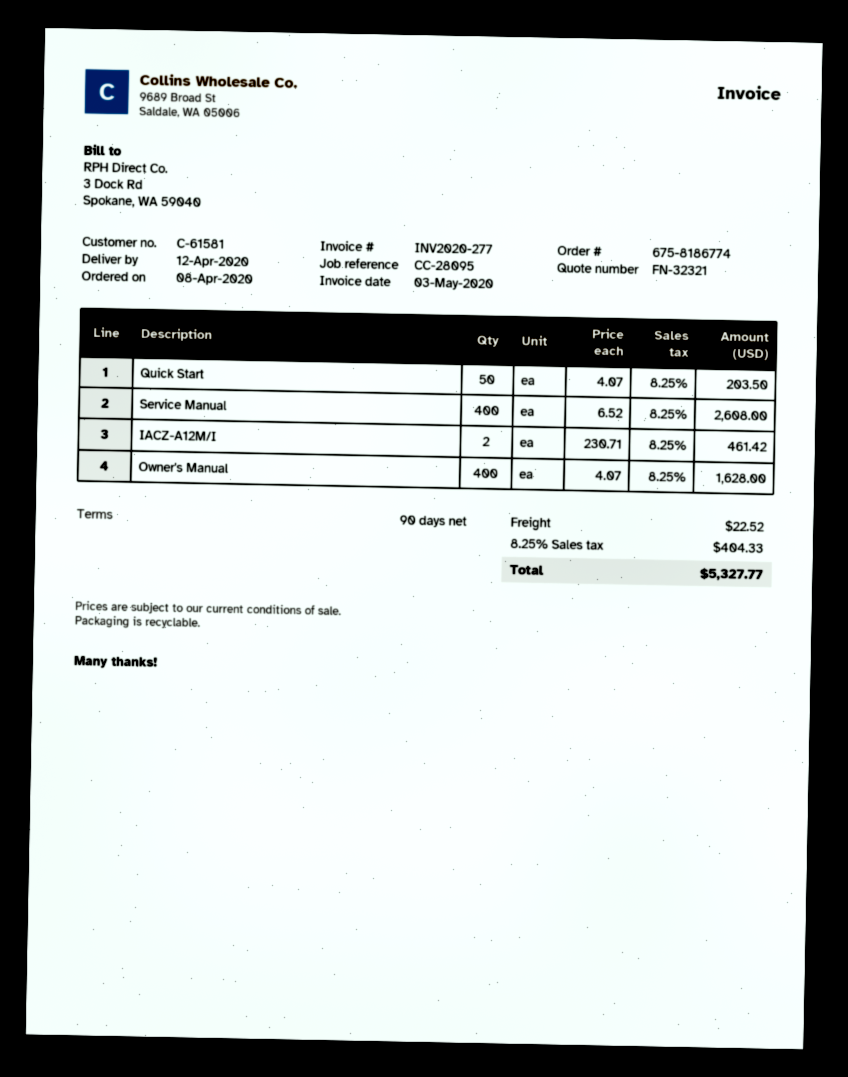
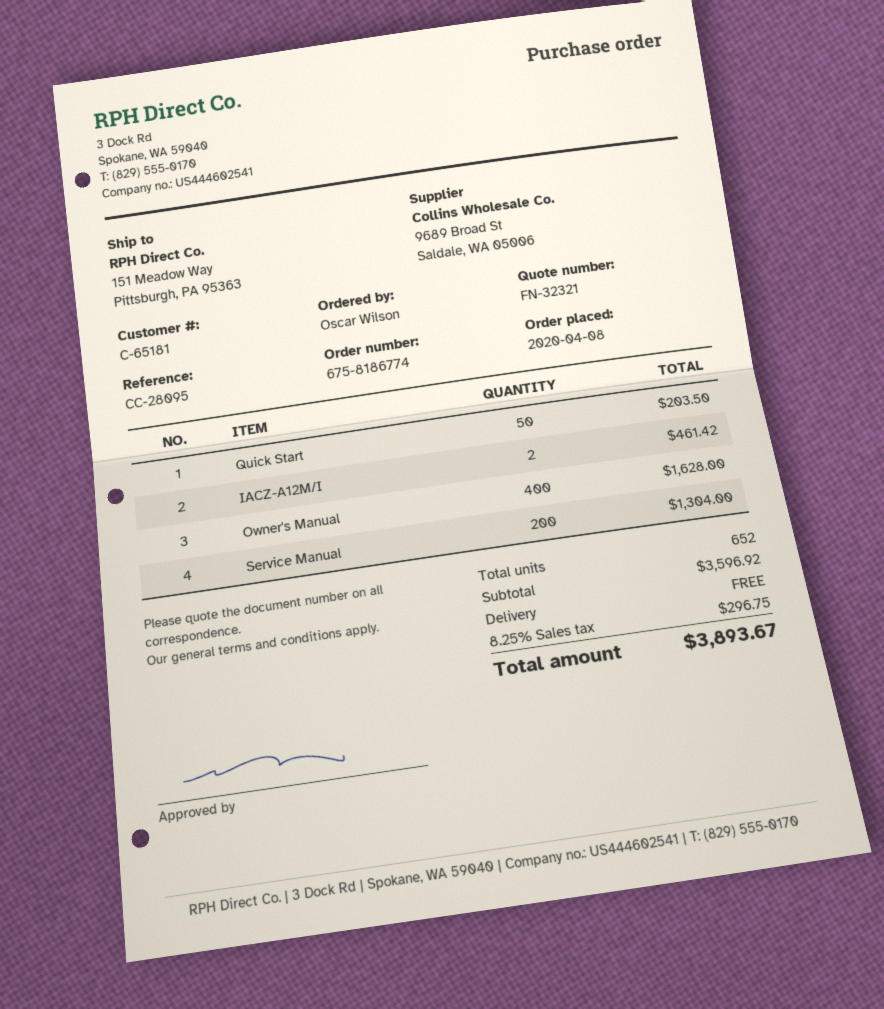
customer number: C-61581 -> C-65181
Service Manual: 400 for 2608.00 -> 200 for 1304.00
shipping: 22.52 -> 0.00
tax: 8.25% = 404.33 -> 8.25% = 296.75
total: 5327.77 -> 3893.67

